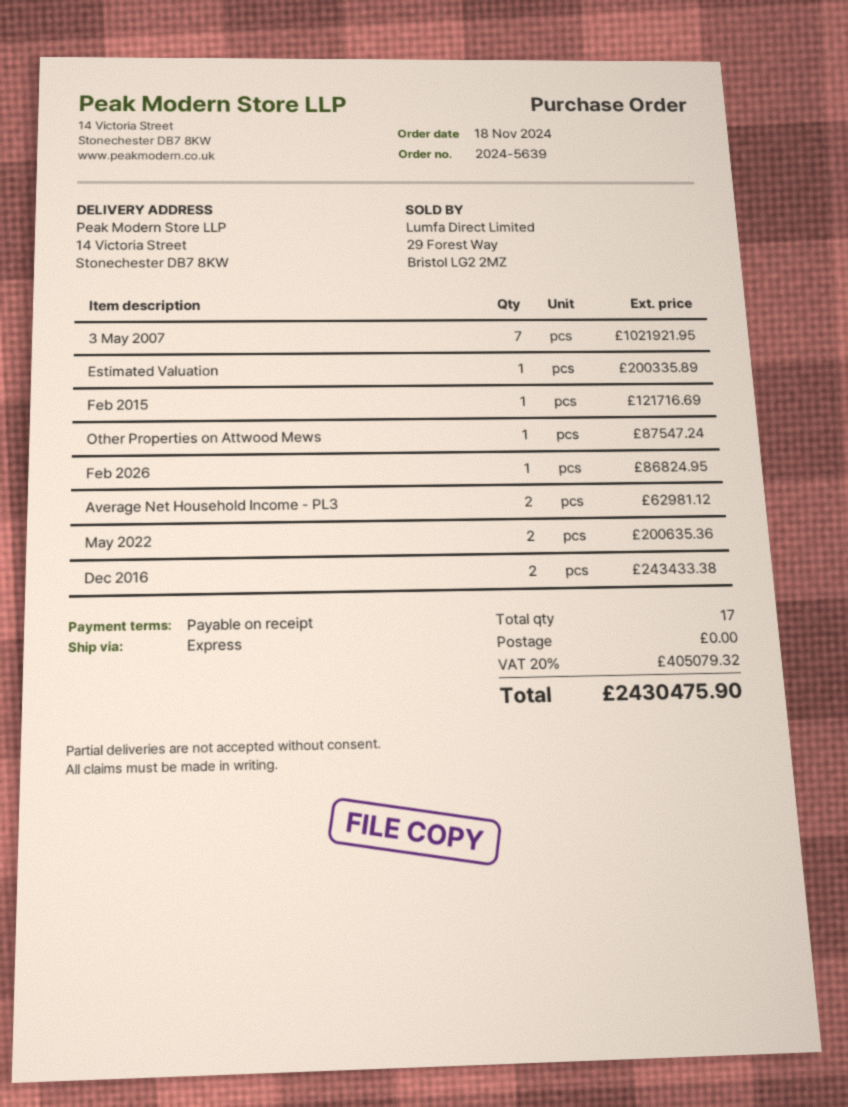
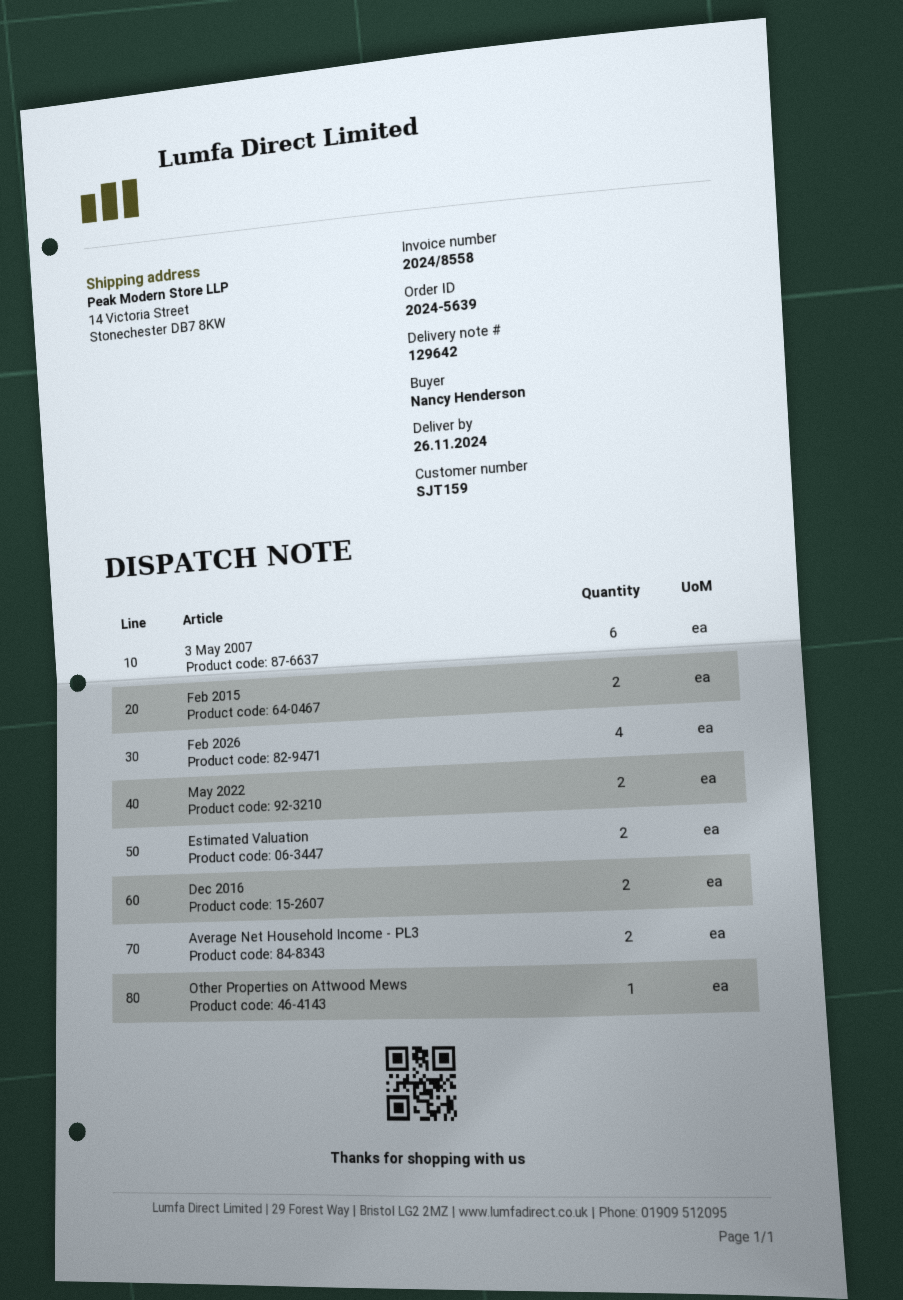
3 May 2007: 7 -> 6
Estimated Valuation: 1 -> 2
Feb 2015: 1 -> 2
Feb 2026: 1 -> 4

